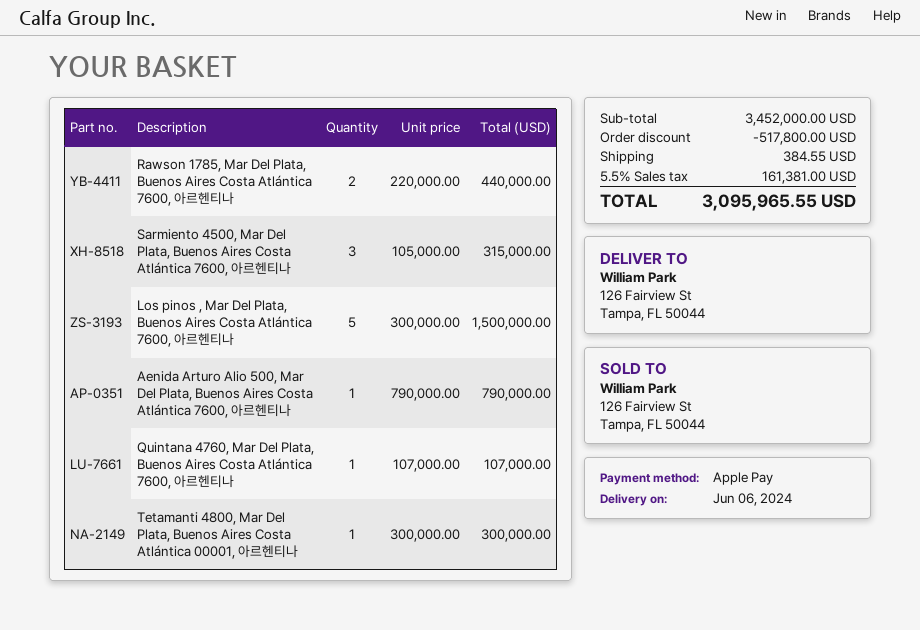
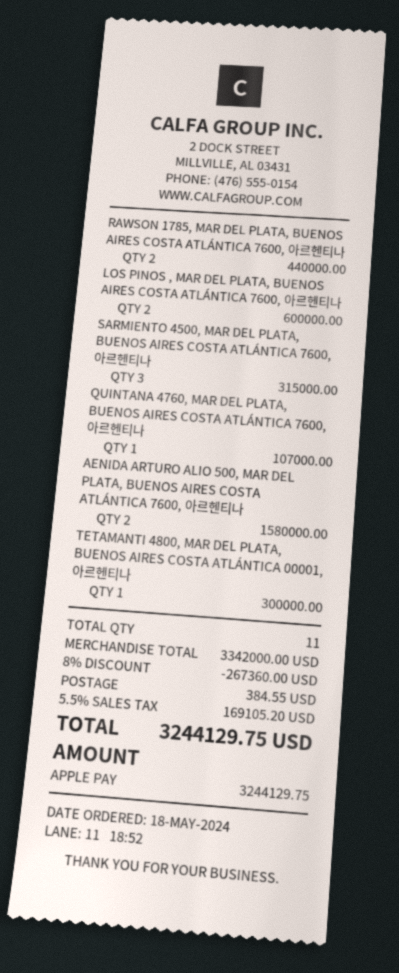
Los pinos , Mar Del Plata, Buenos Aires Costa Atlántica 7600, 아르헨티나: 5 for 1500000.00 -> 2 for 600000.00
Aenida Arturo Alio 500, Mar Del Plata, Buenos Aires Costa Atlántica 7600, 아르헨티나: 1 for 790000.00 -> 2 for 1580000.00
subtotal: 3452000.00 -> 3342000.00
discount: 517800.00 -> 267360.00
tax: 5.5% = 161381.00 -> 5.5% = 169105.20
total: 3095965.55 -> 3244129.75

